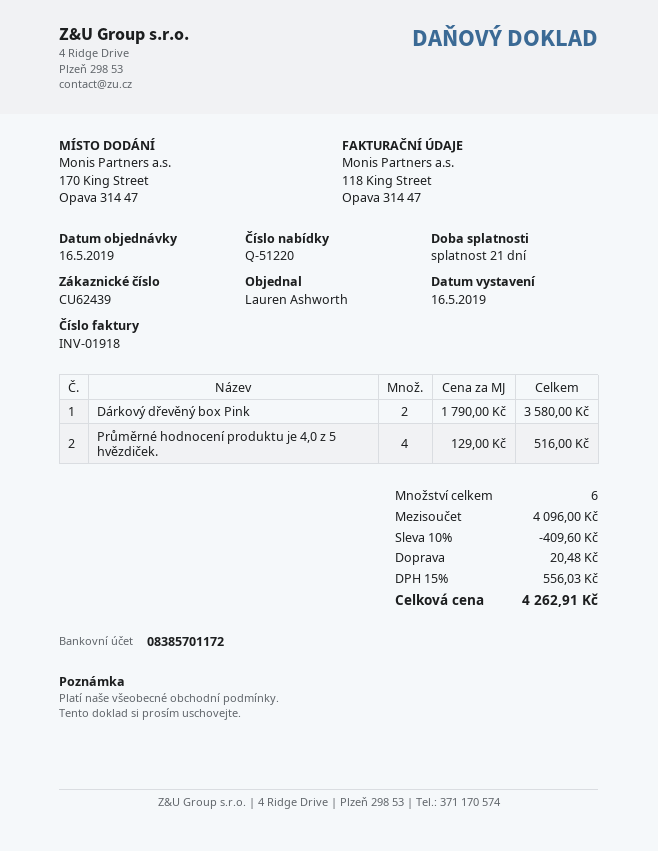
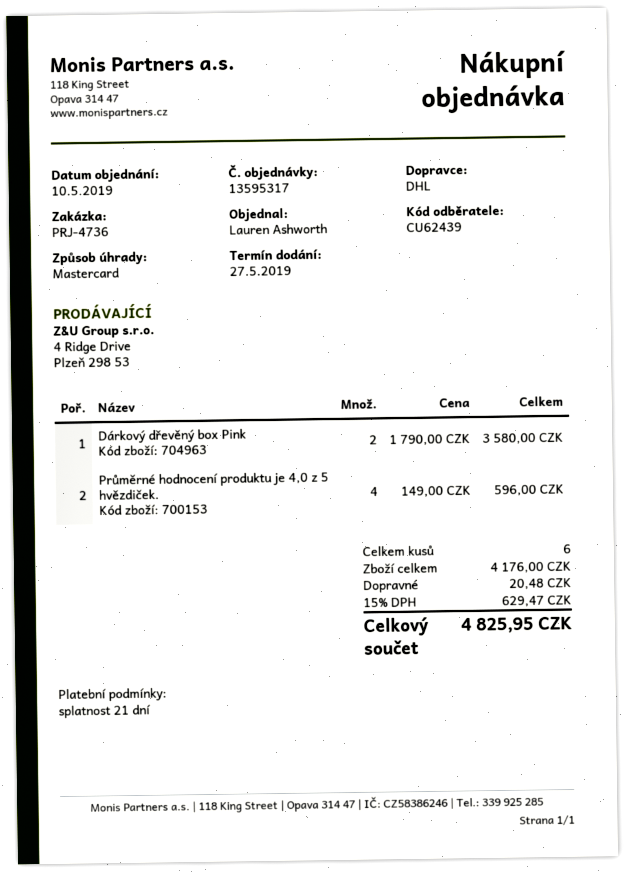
order date: 2019-05-16 -> 2019-05-10
Průměrné hodnocení produktu je 4,0 z 5 hvězdiček.: 4 x 129.00 = 516.00 -> 4 x 149.00 = 596.00
subtotal: 4096.00 -> 4176.00
discount: 10% = 409.60 -> none
tax: 15% = 556.03 -> 15% = 629.47
total: 4262.91 -> 4825.95

